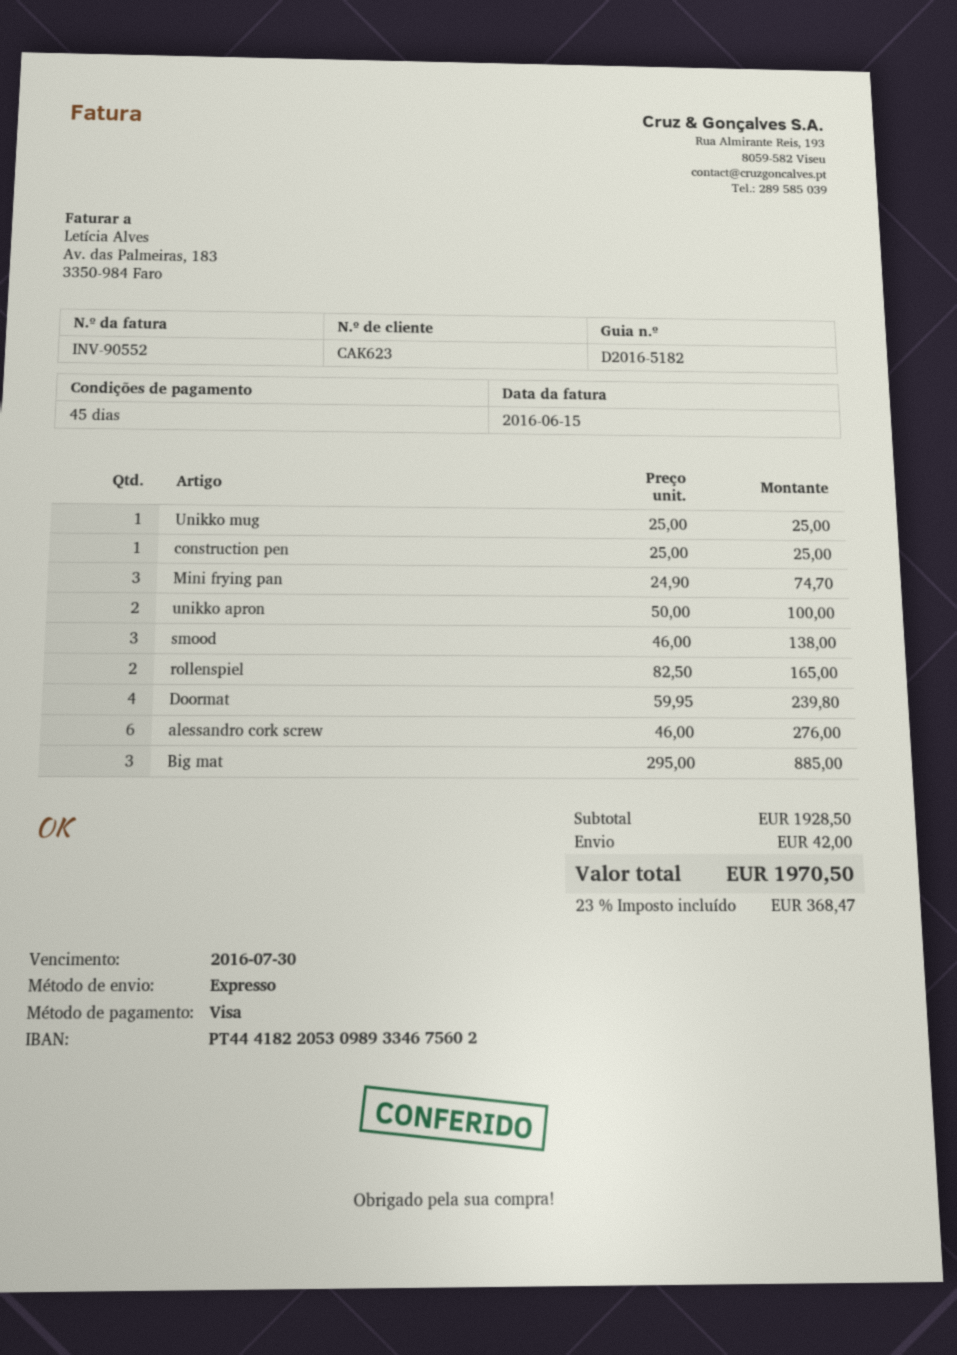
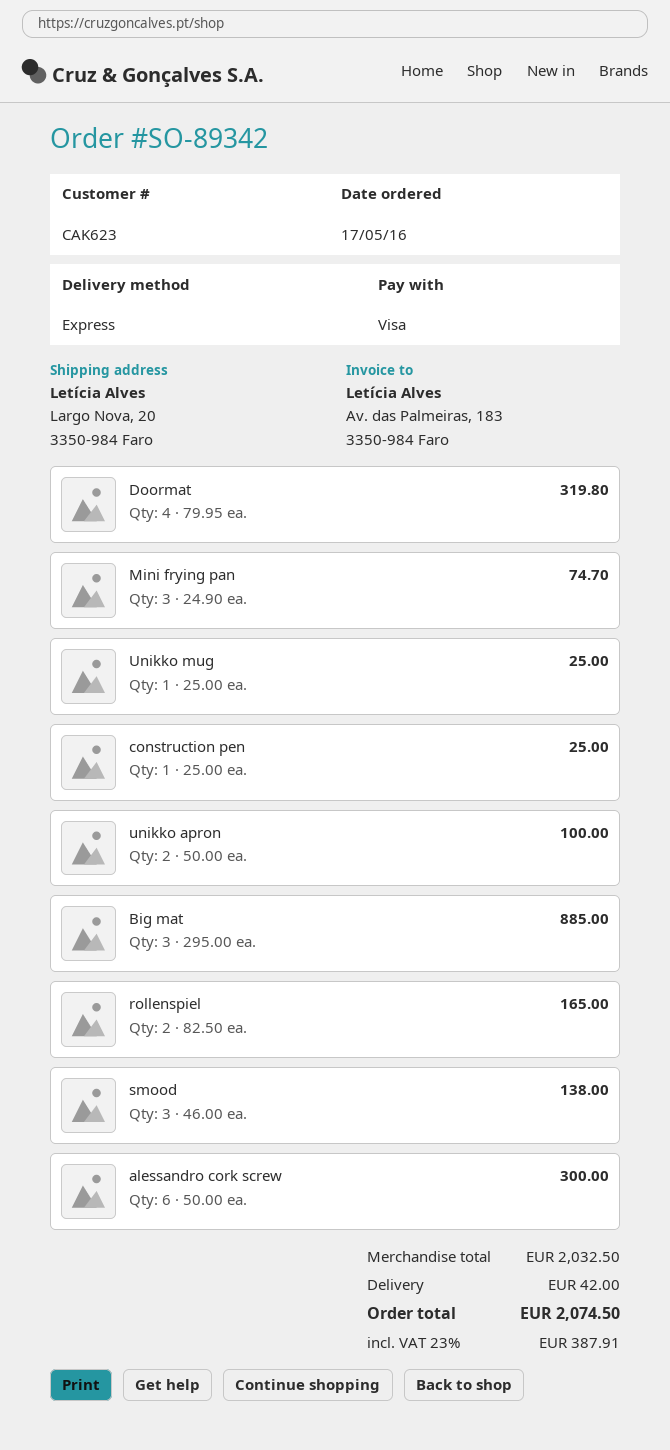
Doormat: 4 x 59.95 = 239.80 -> 4 x 79.95 = 319.80
alessandro cork screw: 6 x 46.00 = 276.00 -> 6 x 50.00 = 300.00
subtotal: 1928.50 -> 2032.50
tax: 23% = 368.47 -> 23% = 387.91
total: 1970.50 -> 2074.50

